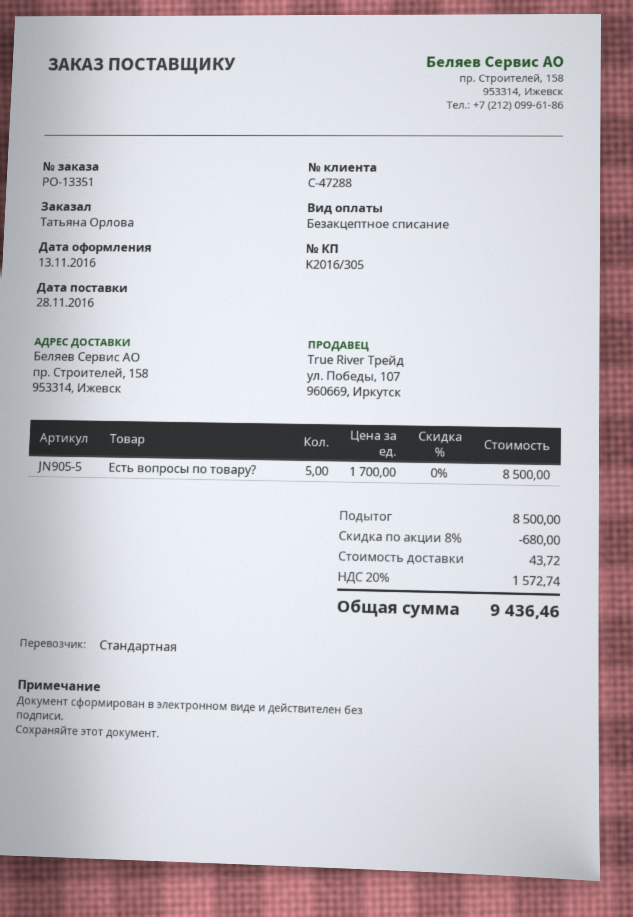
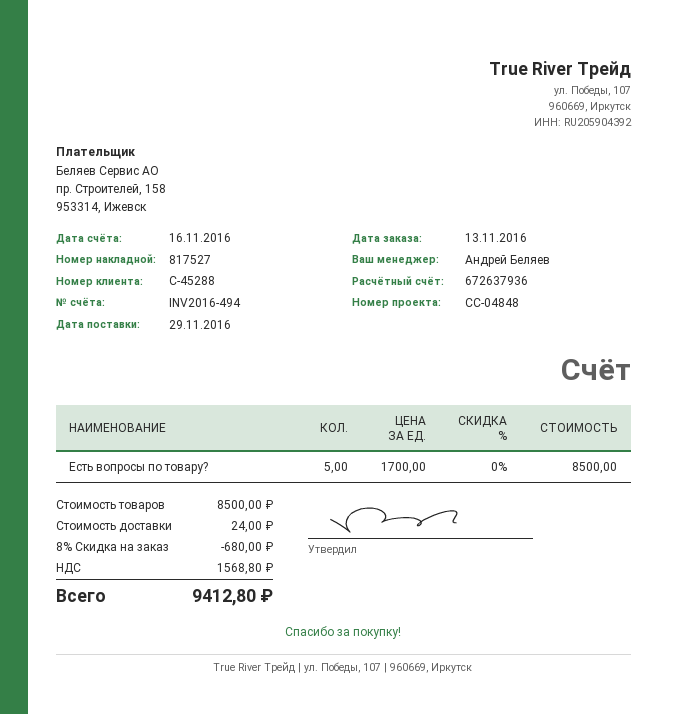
delivery date: 2016-11-28 -> 2016-11-29
customer number: C-47288 -> C-45288
shipping: 43.72 -> 24.00
tax: 1572.74 -> 1568.80
total: 9436.46 -> 9412.80

